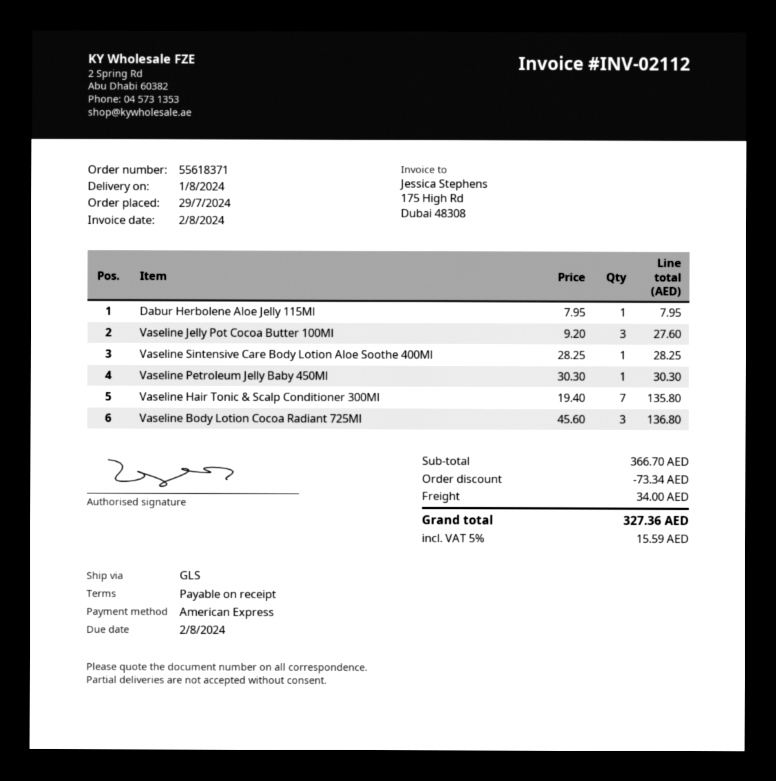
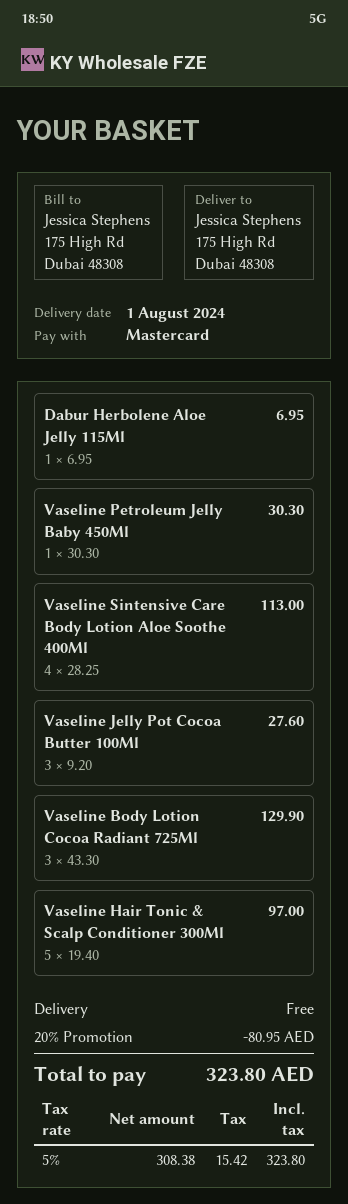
payment method: American Express -> Mastercard
Dabur Herbolene Aloe Jelly 115Ml: 1 x 7.95 = 7.95 -> 1 x 6.95 = 6.95
Vaseline Sintensive Care Body Lotion Aloe Soothe 400Ml: 1 x 28.25 = 28.25 -> 4 x 28.25 = 113.00
Vaseline Hair Tonic & Scalp Conditioner 300Ml: 7 x 19.40 = 135.80 -> 5 x 19.40 = 97.00
Vaseline Body Lotion Cocoa Radiant 725Ml: 3 x 45.60 = 136.80 -> 3 x 43.30 = 129.90
discount: 73.34 -> 80.95
shipping: 34.00 -> 0.00
tax: 5% = 15.59 -> 5% = 15.42
total: 327.36 -> 323.80

